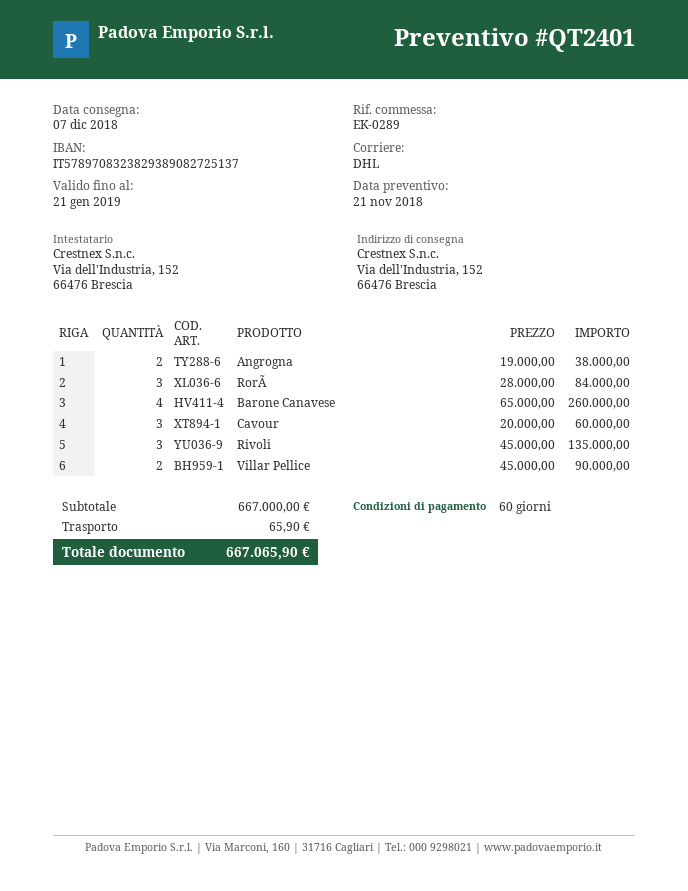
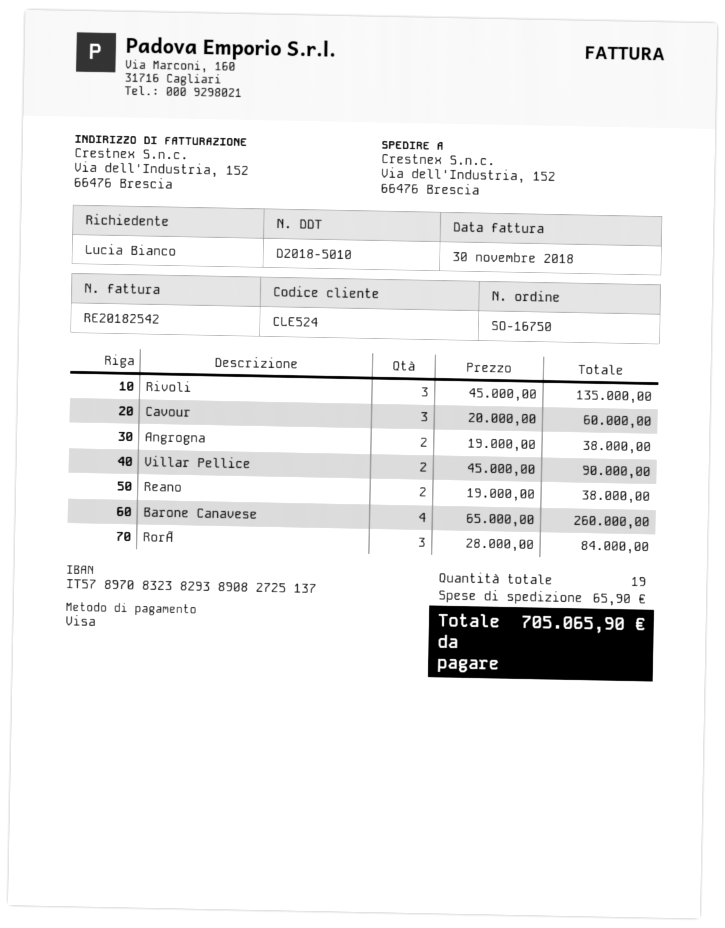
Reano: none -> 2 x 19000.00 = 38000.00
total: 667065.90 -> 705065.90

